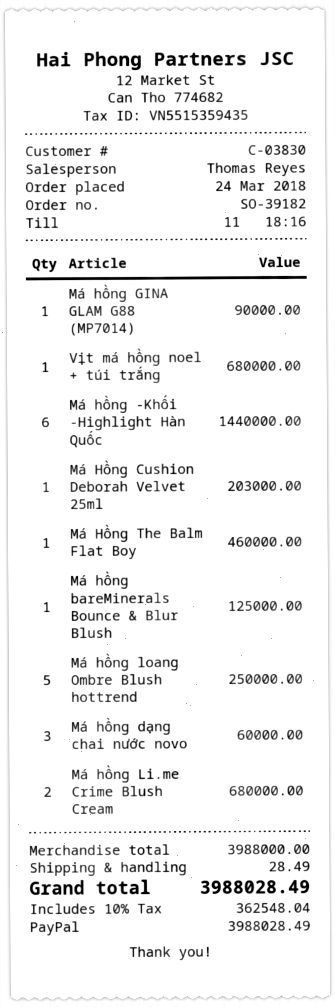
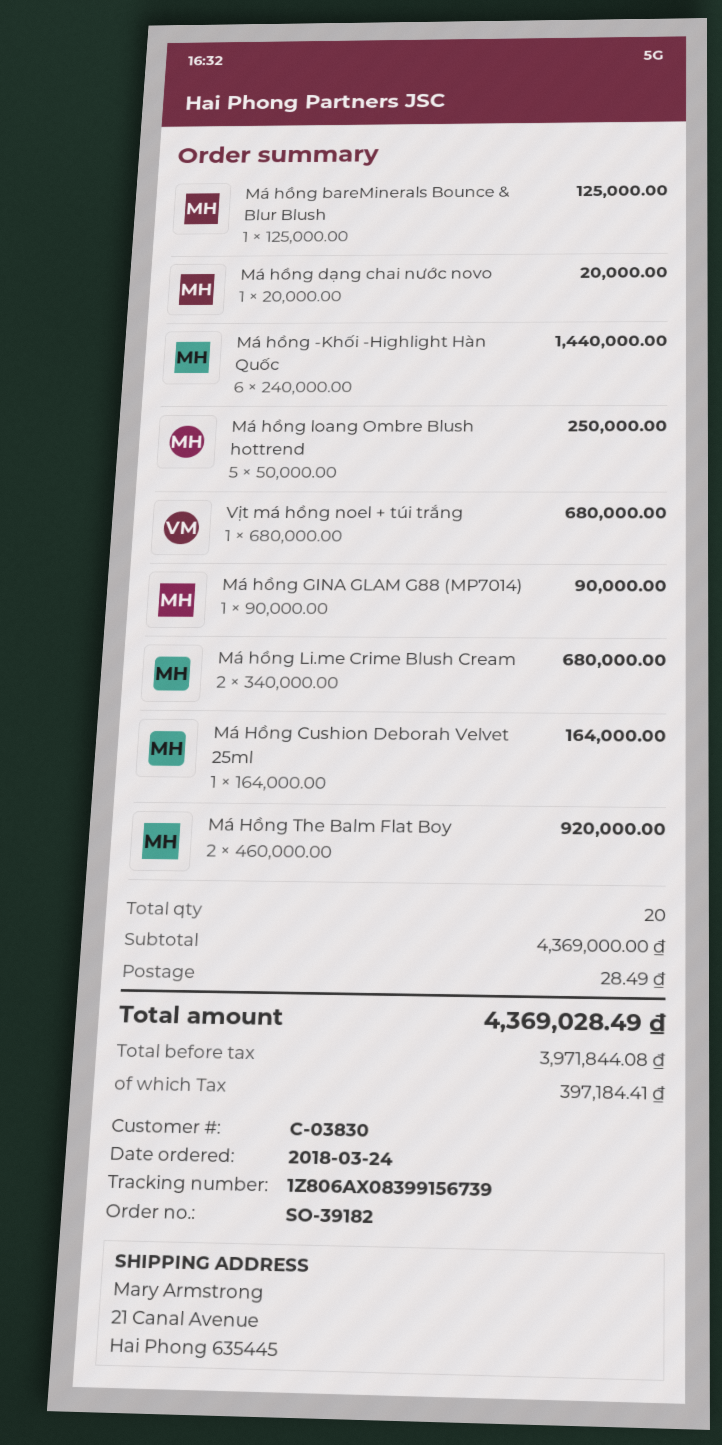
Má Hồng Cushion Deborah Velvet 25ml: 1 for 203000.00 -> 1 for 164000.00
Má Hồng The Balm Flat Boy: 1 for 460000.00 -> 2 for 920000.00
Má hồng dạng chai nước novo: 3 for 60000.00 -> 1 for 20000.00
subtotal: 3988000.00 -> 4369000.00
tax: 362548.04 -> 397184.41
total: 3988028.49 -> 4369028.49

